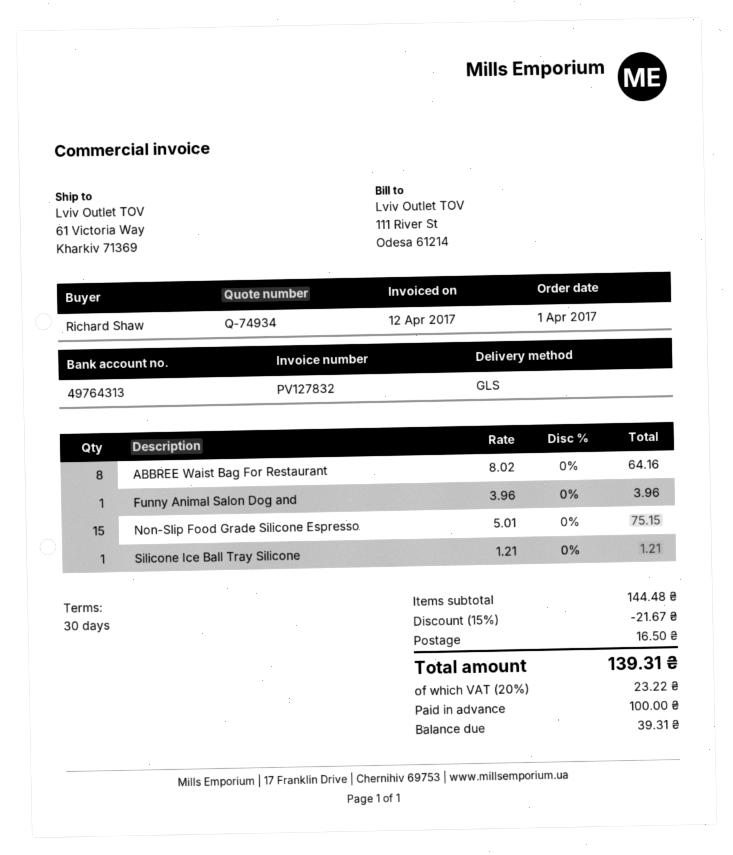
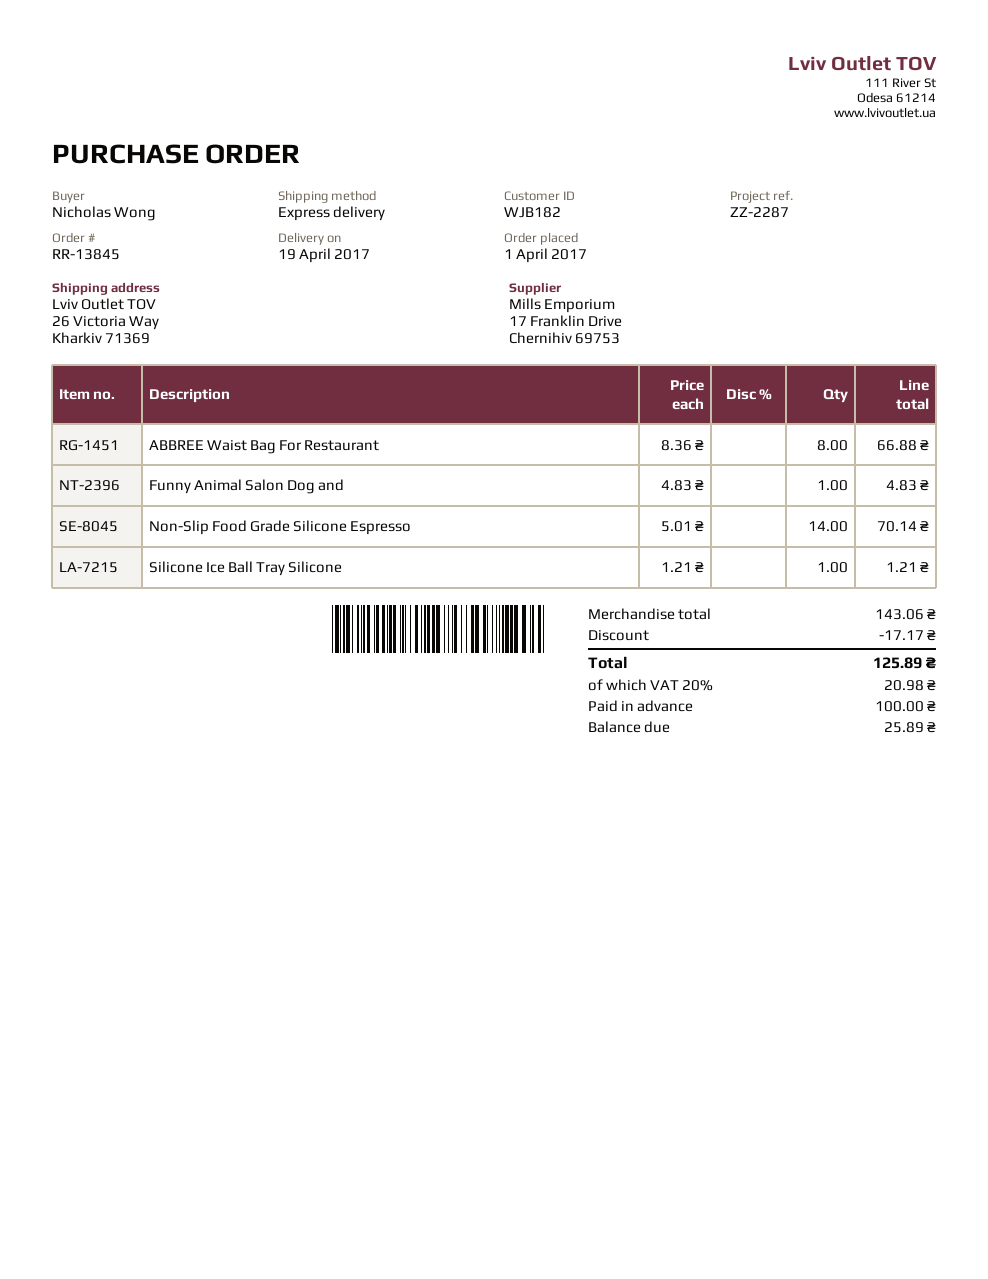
ordered by: Richard Shaw -> Nicholas Wong
shipping method: GLS -> express
ship to: 61 Victoria Way, Kharkiv 71369 -> 26 Victoria Way, Kharkiv 71369
ABBREE Waist Bag For Restaurant: 8 x 8.02 = 64.16 -> 8 x 8.36 = 66.88
Funny Animal Salon Dog and: 1 x 3.96 = 3.96 -> 1 x 4.83 = 4.83
Non-Slip Food Grade Silicone Espresso: 15 x 5.01 = 75.15 -> 14 x 5.01 = 70.14
subtotal: 144.48 -> 143.06
discount: 21.67 -> 17.17
shipping: 16.50 -> none
tax: 20% = 23.22 -> 20% = 20.98
total: 139.31 -> 125.89
balance: 39.31 -> 25.89

